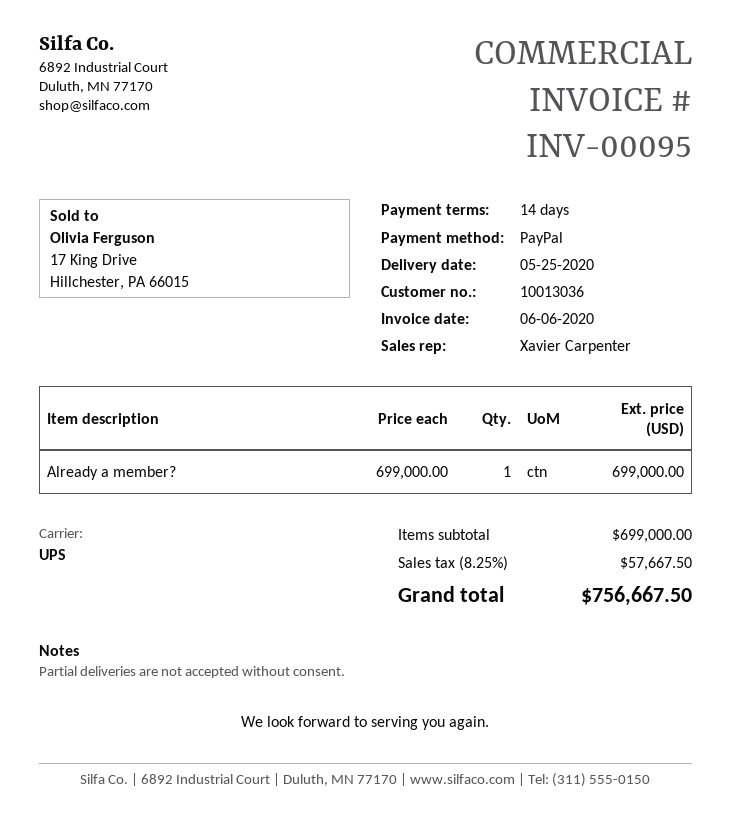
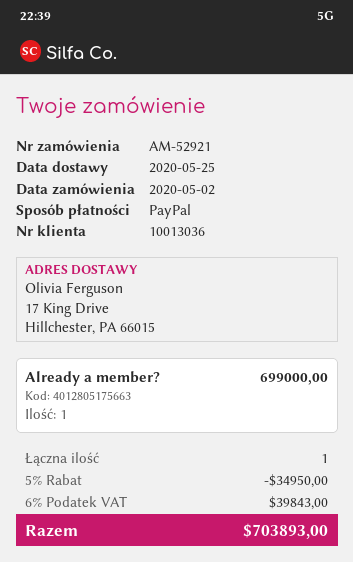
discount: none -> 5% = 34950.00
tax: 8.25% = 57667.50 -> 6% = 39843.00
total: 756667.50 -> 703893.00

